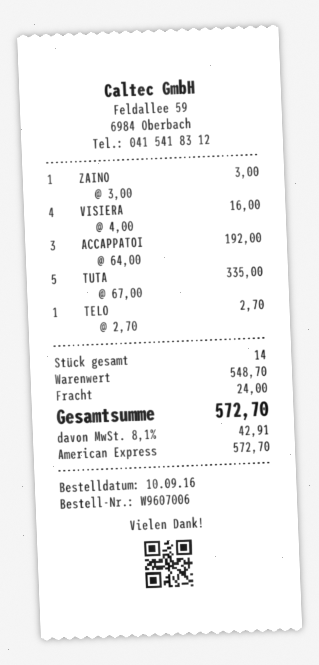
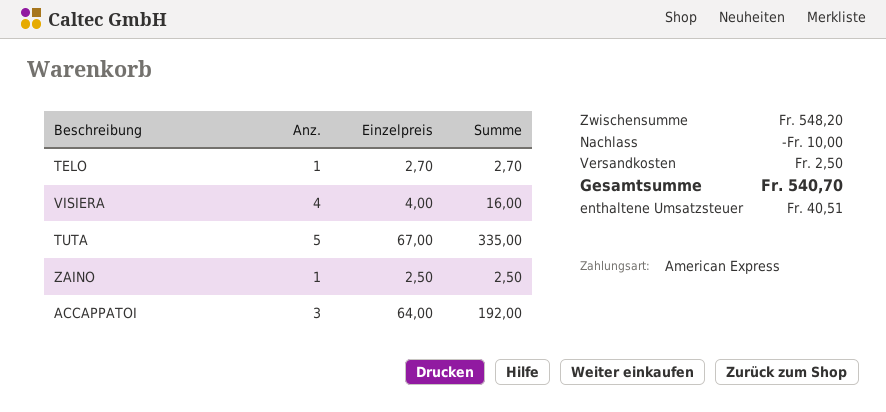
ZAINO: 1 x 3.00 = 3.00 -> 1 x 2.50 = 2.50
subtotal: 548.70 -> 548.20
discount: none -> 10.00
shipping: 24.00 -> 2.50
tax: 42.91 -> 40.51
total: 572.70 -> 540.70

